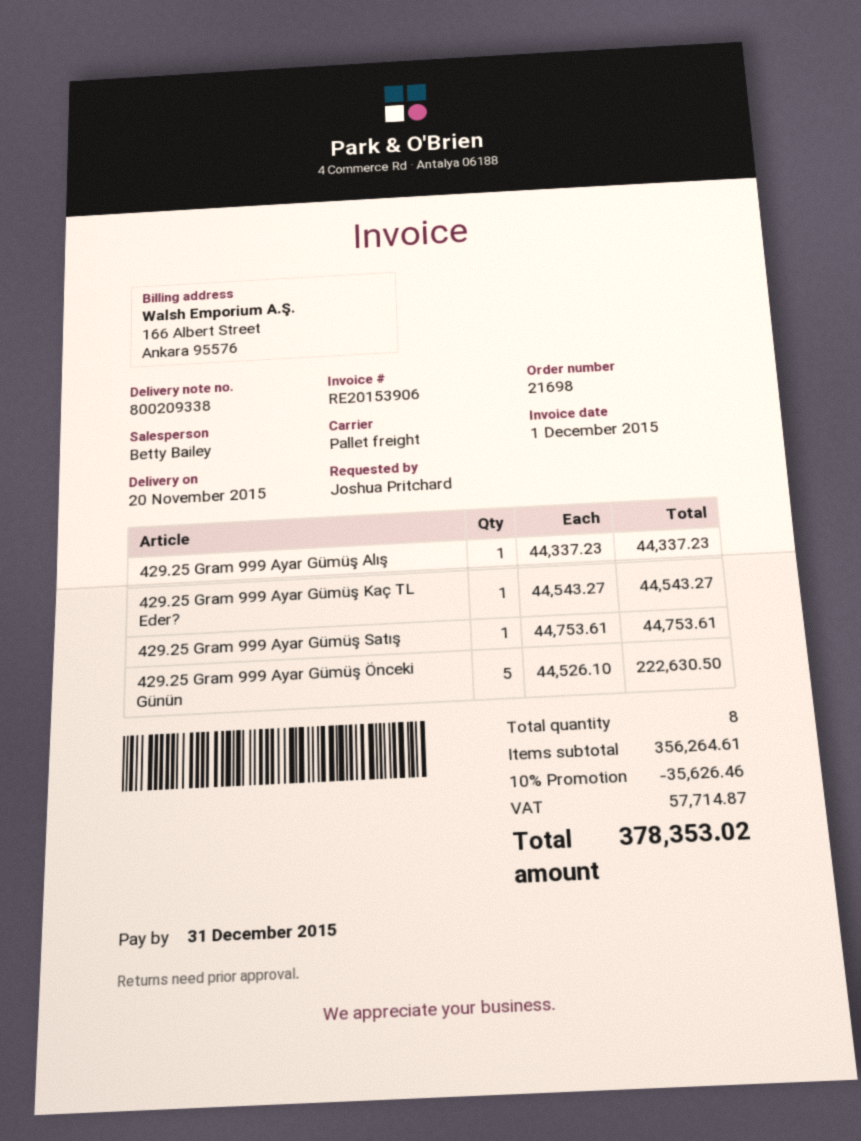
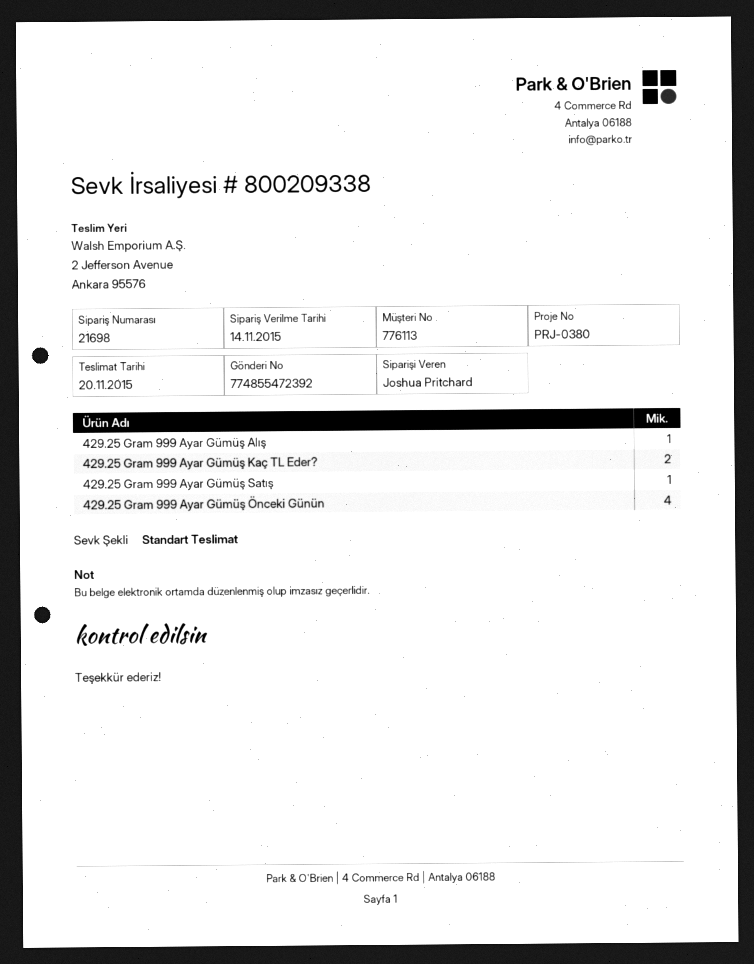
shipping method: pallet freight -> standard
429.25 Gram 999 Ayar Gümüş Kaç TL Eder?: 1 -> 2
429.25 Gram 999 Ayar Gümüş Önceki Günün: 5 -> 4

